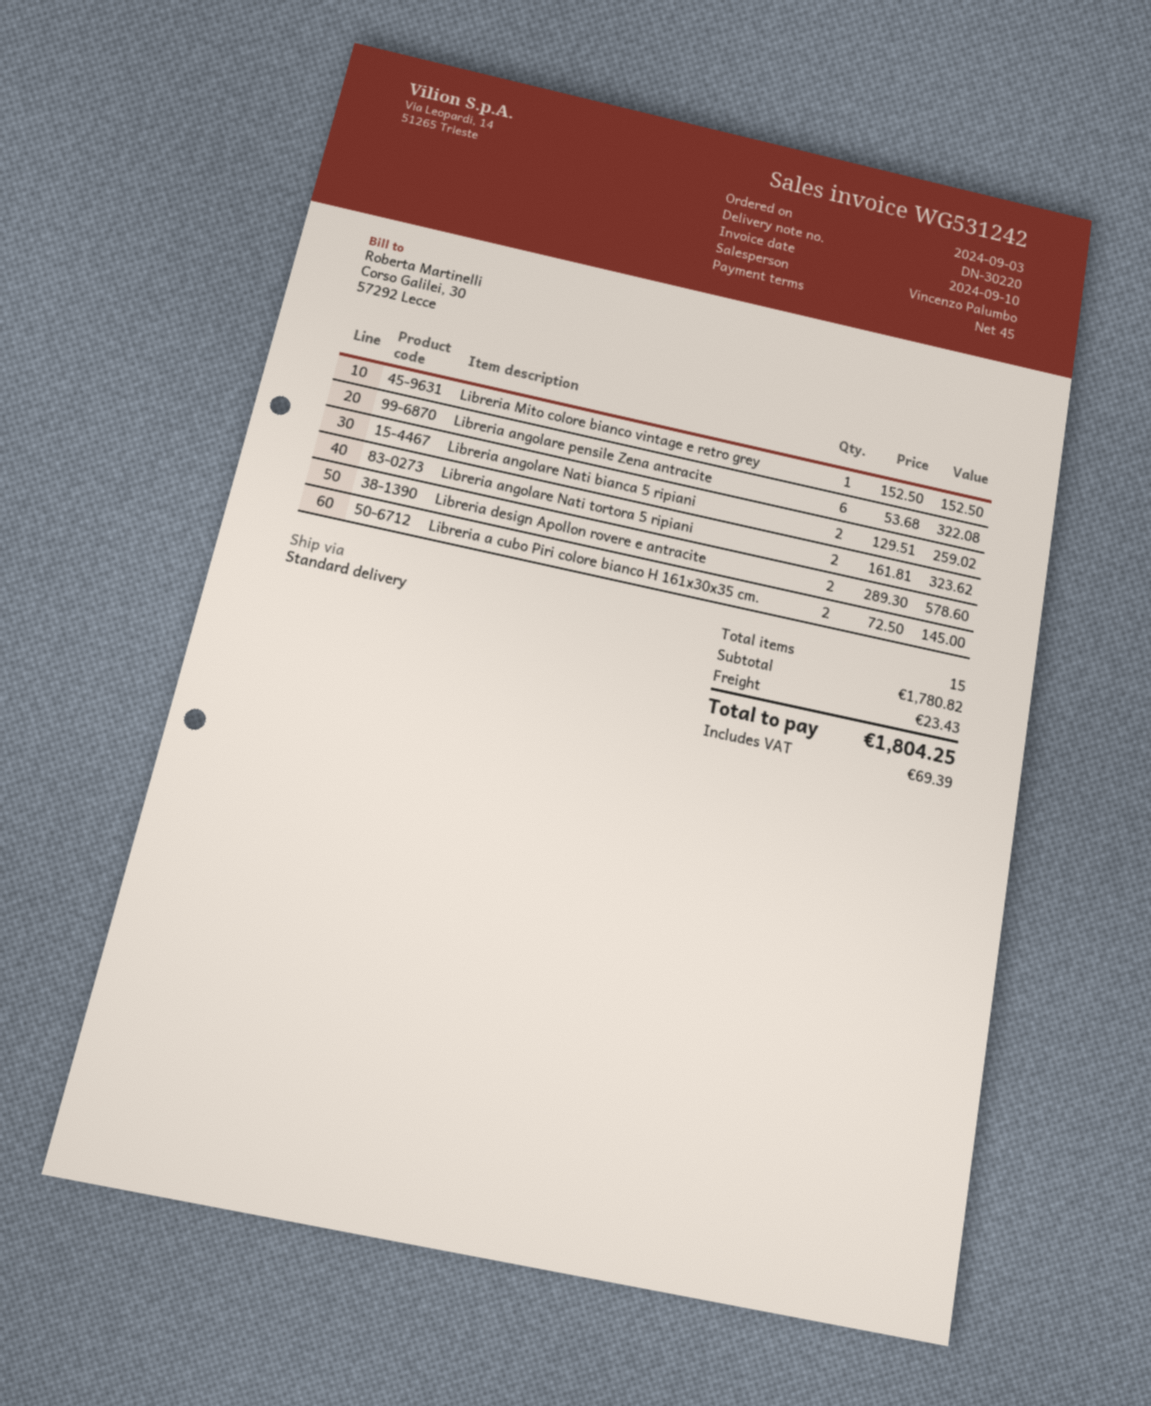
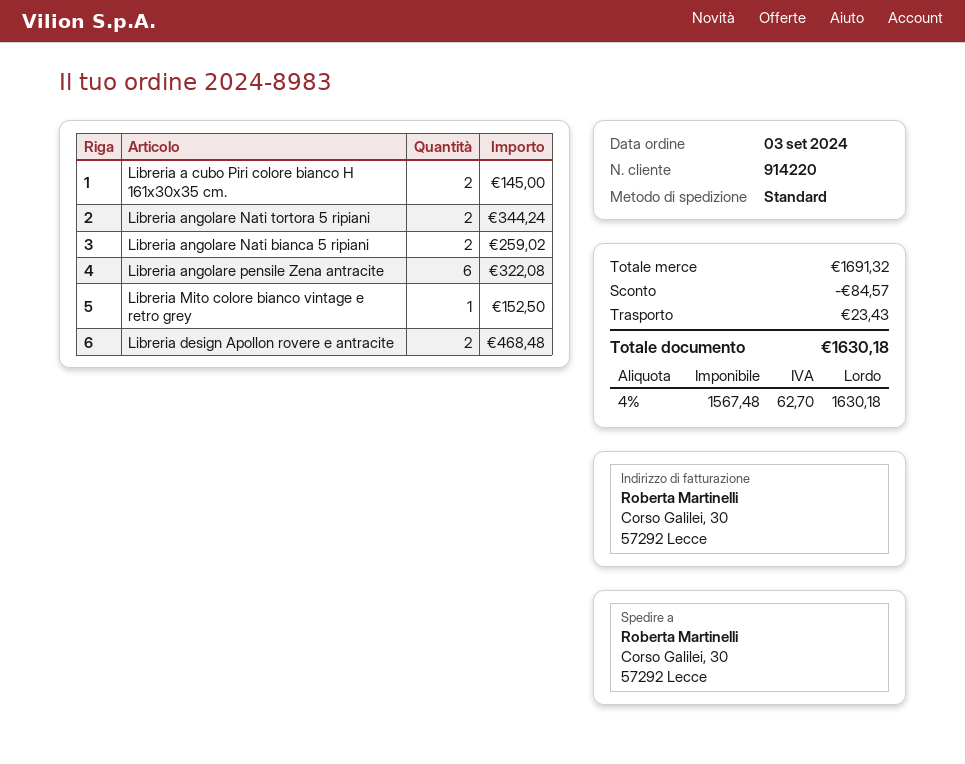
Libreria angolare Nati tortora 5 ripiani: 2 for 323.62 -> 2 for 344.24
Libreria design Apollon rovere e antracite: 2 for 578.60 -> 2 for 468.48
subtotal: 1780.82 -> 1691.32
discount: none -> 84.57
tax: 69.39 -> 62.70
total: 1804.25 -> 1630.18

